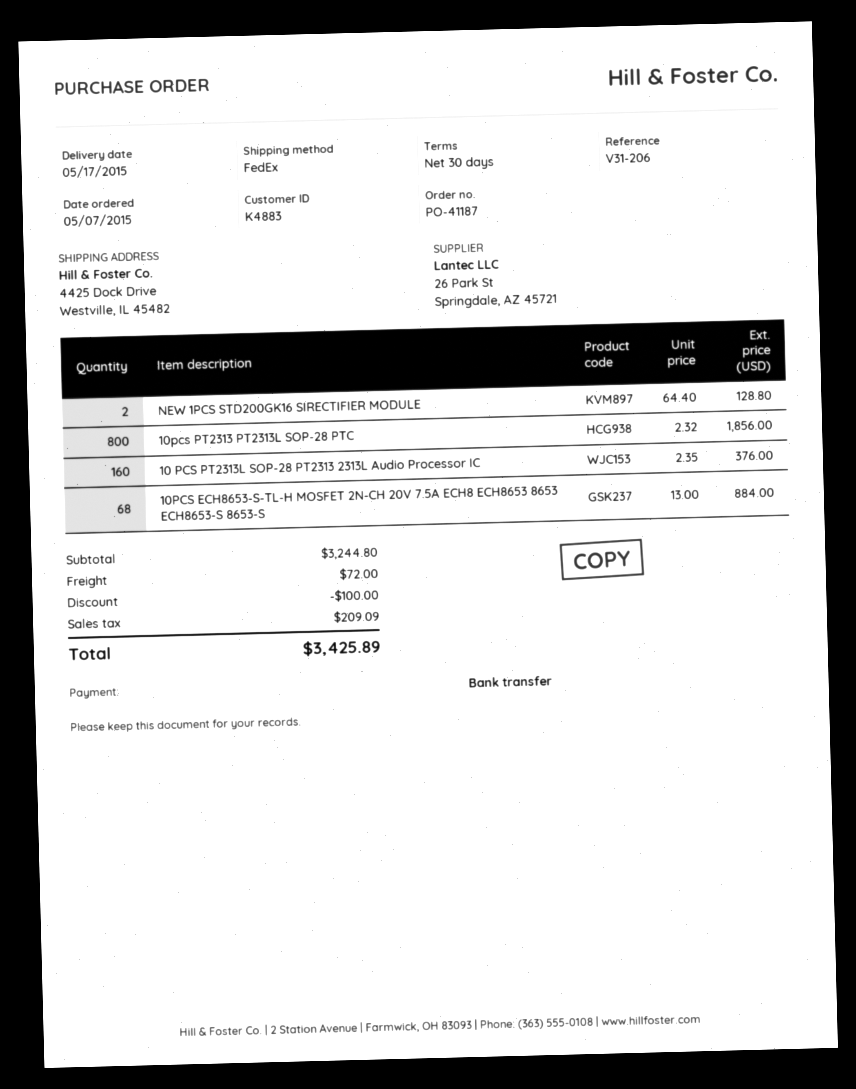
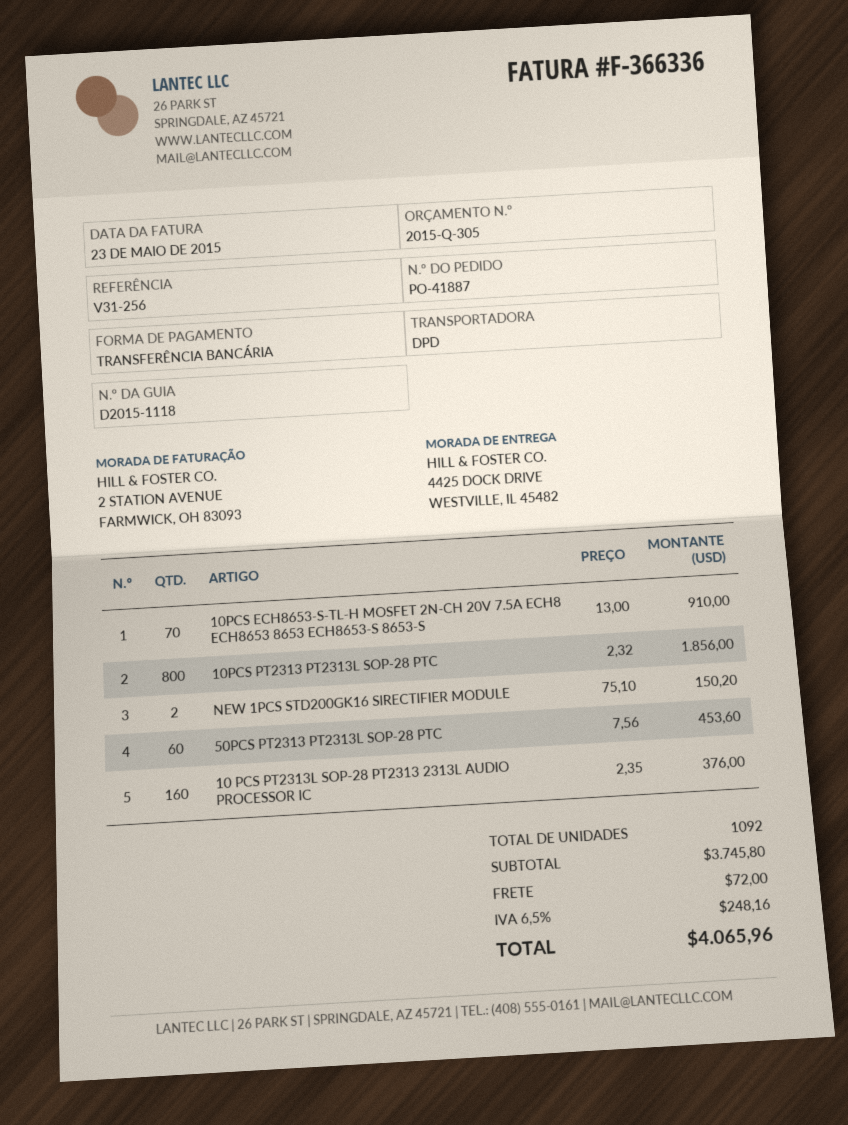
order number: PO-41187 -> PO-41887
reference: V31-206 -> V31-256
shipping method: FedEx -> DPD
NEW 1PCS STD200GK16 SIRECTIFIER MODULE: 2 x 64.40 = 128.80 -> 2 x 75.10 = 150.20
10PCS ECH8653-S-TL-H MOSFET 2N-CH 20V 7.5A ECH8 ECH8653 8653 ECH8653-S 8653-S: 68 x 13.00 = 884.00 -> 70 x 13.00 = 910.00
50PCS PT2313 PT2313L SOP-28 PTC: none -> 60 x 7.56 = 453.60
subtotal: 3244.80 -> 3745.80
discount: 100.00 -> none
tax: 209.09 -> 248.16
total: 3425.89 -> 4065.96

